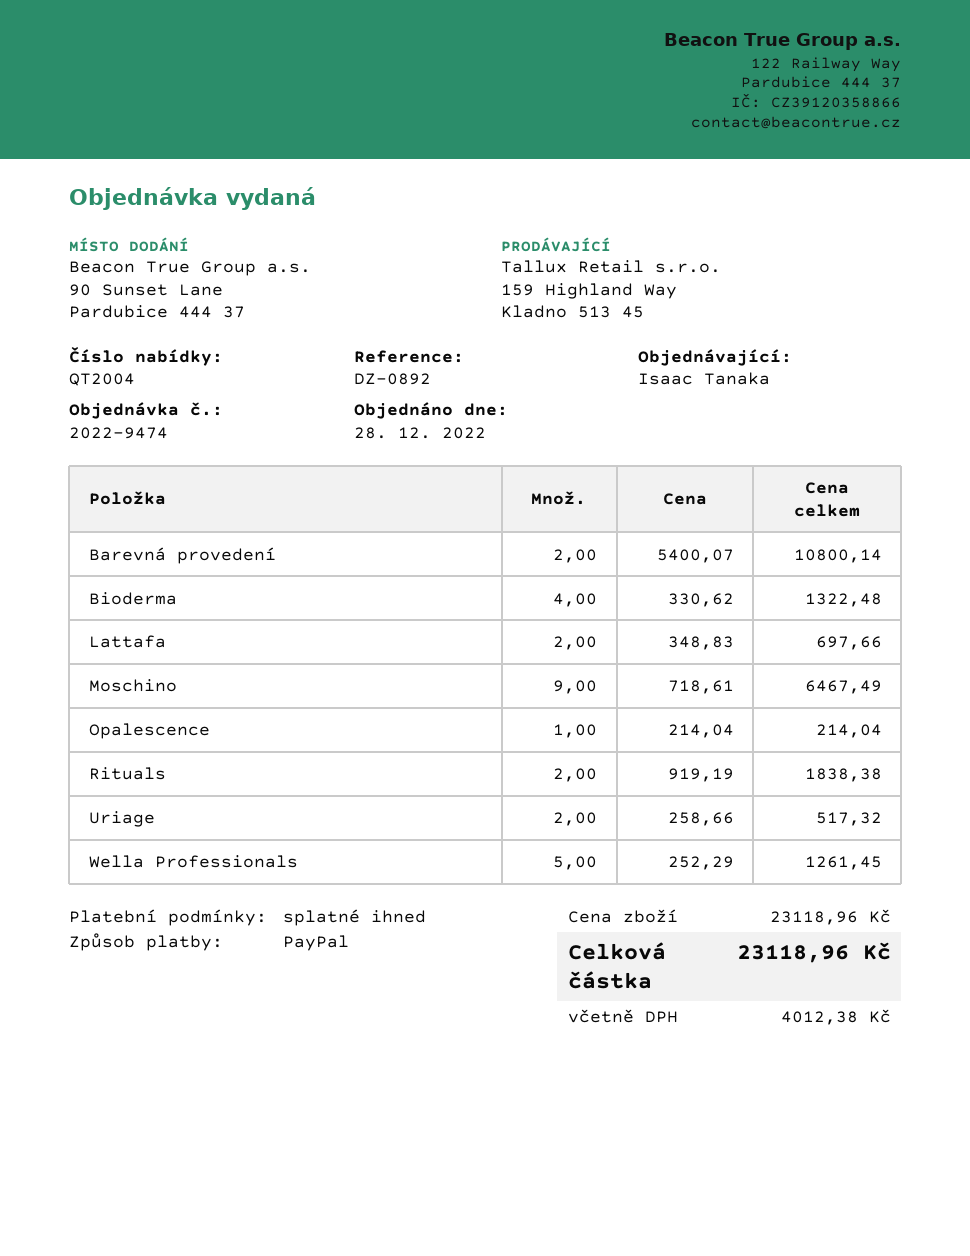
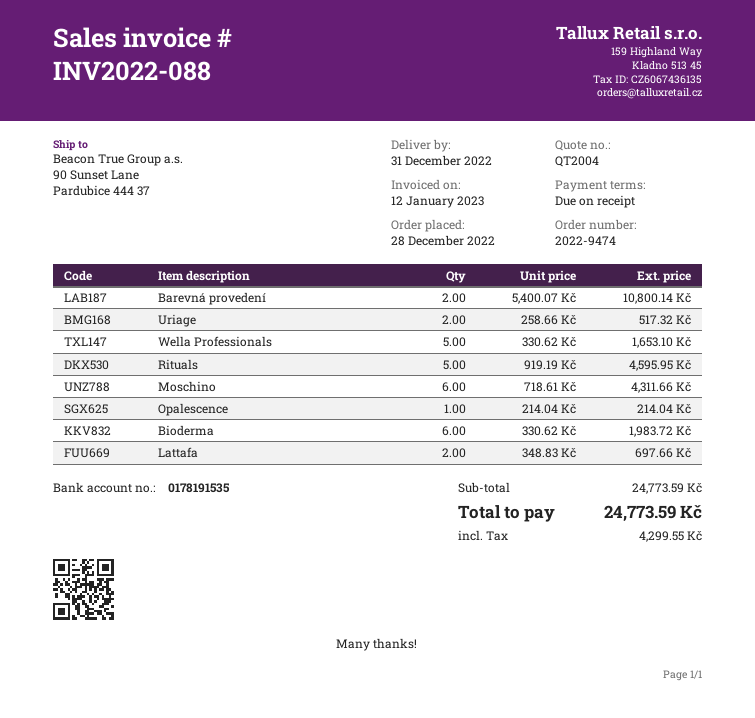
Bioderma: 4 x 330.62 = 1322.48 -> 6 x 330.62 = 1983.72
Moschino: 9 x 718.61 = 6467.49 -> 6 x 718.61 = 4311.66
Rituals: 2 x 919.19 = 1838.38 -> 5 x 919.19 = 4595.95
Wella Professionals: 5 x 252.29 = 1261.45 -> 5 x 330.62 = 1653.10
subtotal: 23118.96 -> 24773.59
tax: 4012.38 -> 4299.55
total: 23118.96 -> 24773.59

